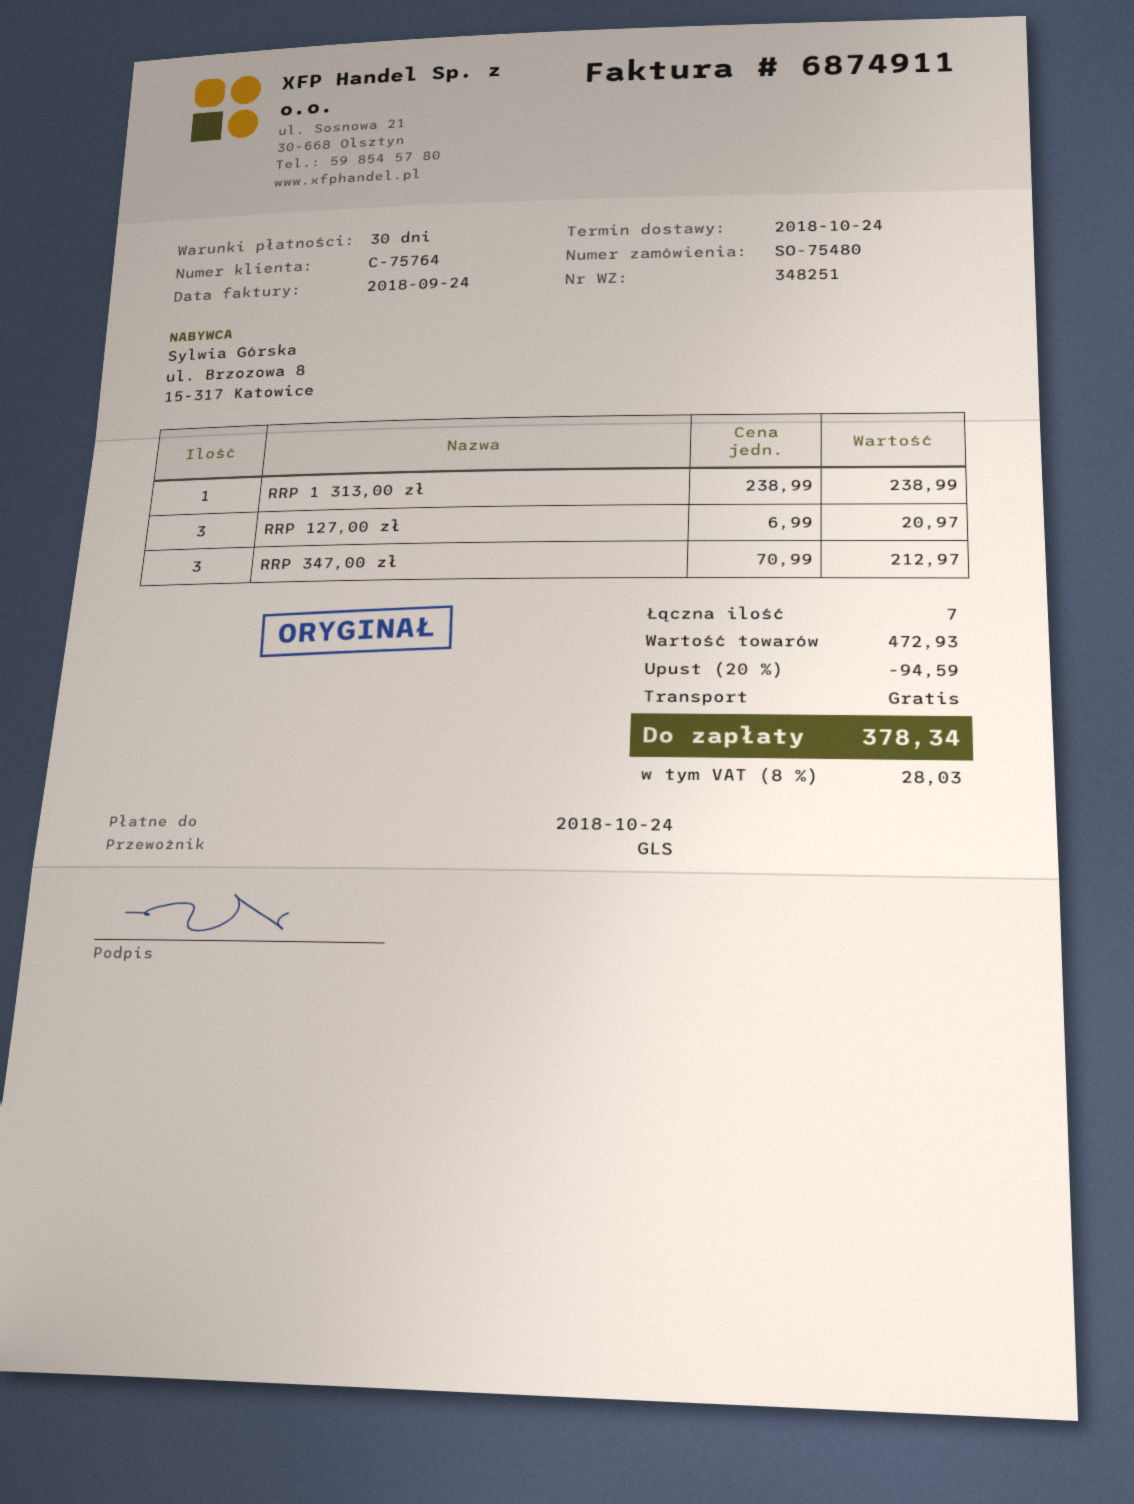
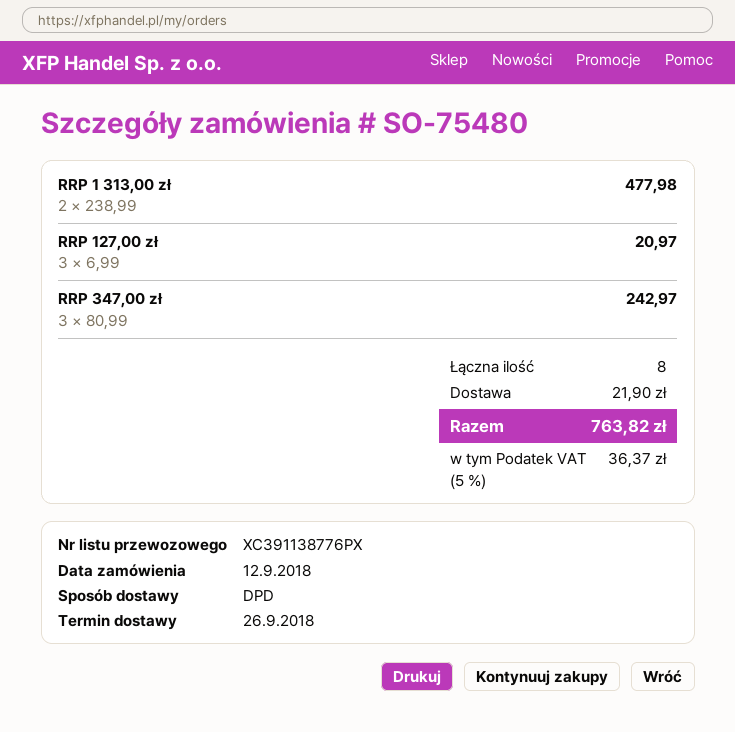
delivery date: 2018-10-24 -> 2018-09-26
shipping method: GLS -> DPD
RRP 1 313,00 zł: 1 x 238.99 = 238.99 -> 2 x 238.99 = 477.98
RRP 347,00 zł: 3 x 70.99 = 212.97 -> 3 x 80.99 = 242.97
total quantity: 7 -> 8
discount: 20% = 94.59 -> none
shipping: 0.00 -> 21.90
tax: 8% = 28.03 -> 5% = 36.37
total: 378.34 -> 763.82

